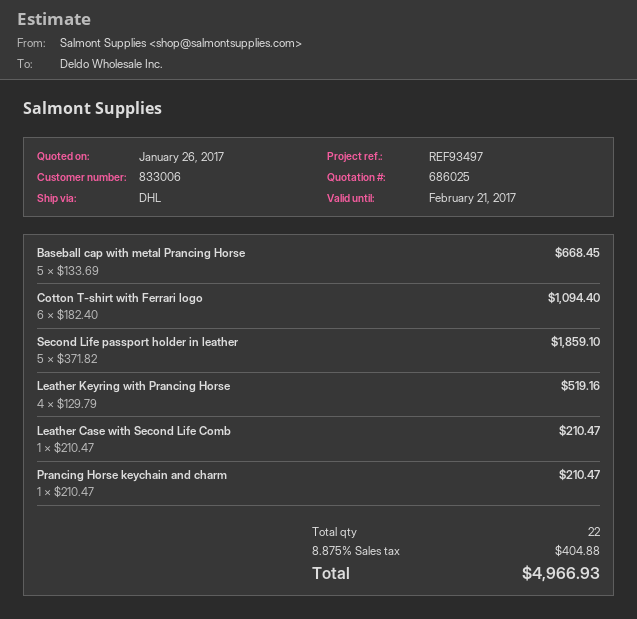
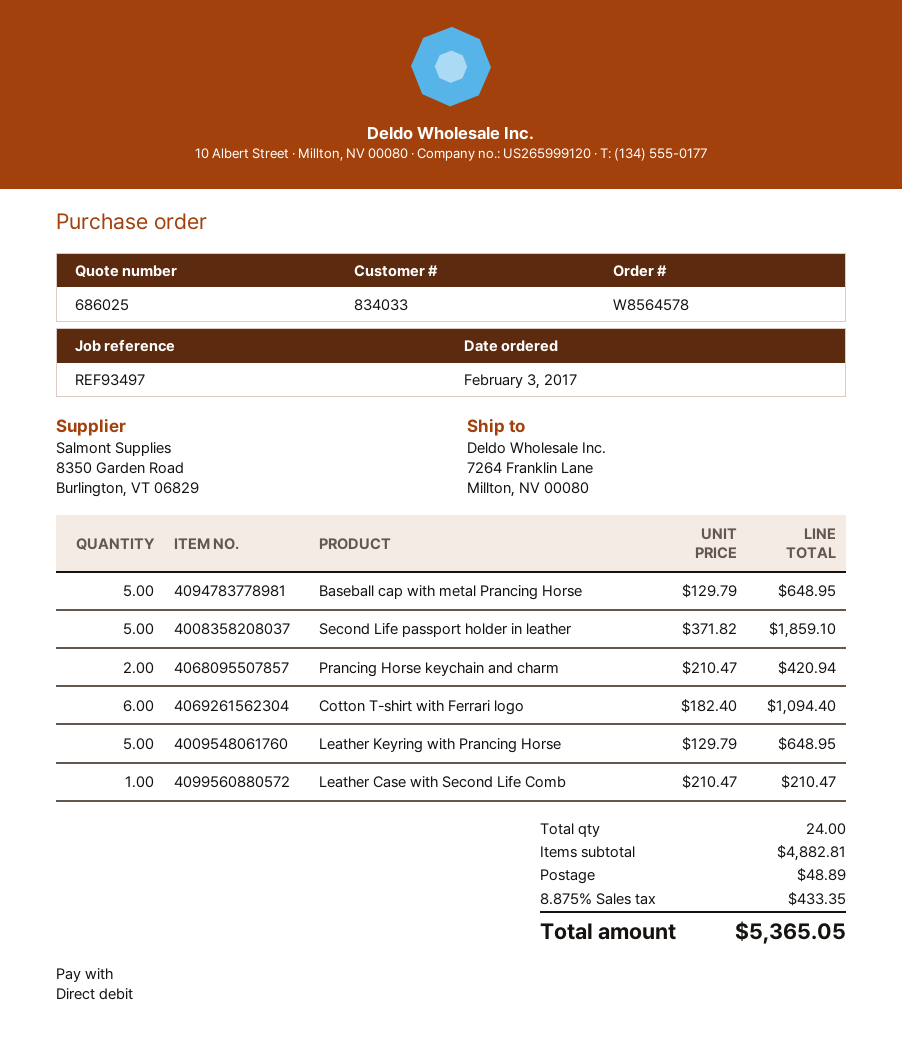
customer number: 833006 -> 834033
Baseball cap with metal Prancing Horse: 5 x 133.69 = 668.45 -> 5 x 129.79 = 648.95
Leather Keyring with Prancing Horse: 4 x 129.79 = 519.16 -> 5 x 129.79 = 648.95
Prancing Horse keychain and charm: 1 x 210.47 = 210.47 -> 2 x 210.47 = 420.94
total quantity: 22 -> 24
shipping: none -> 48.89
tax: 8.875% = 404.88 -> 8.875% = 433.35
total: 4966.93 -> 5365.05

